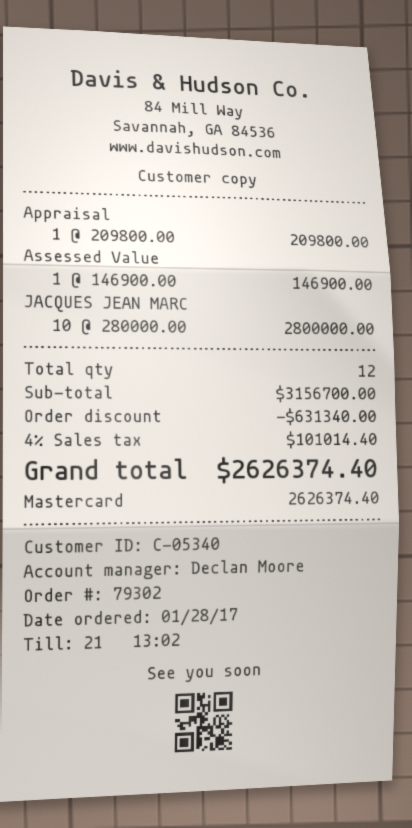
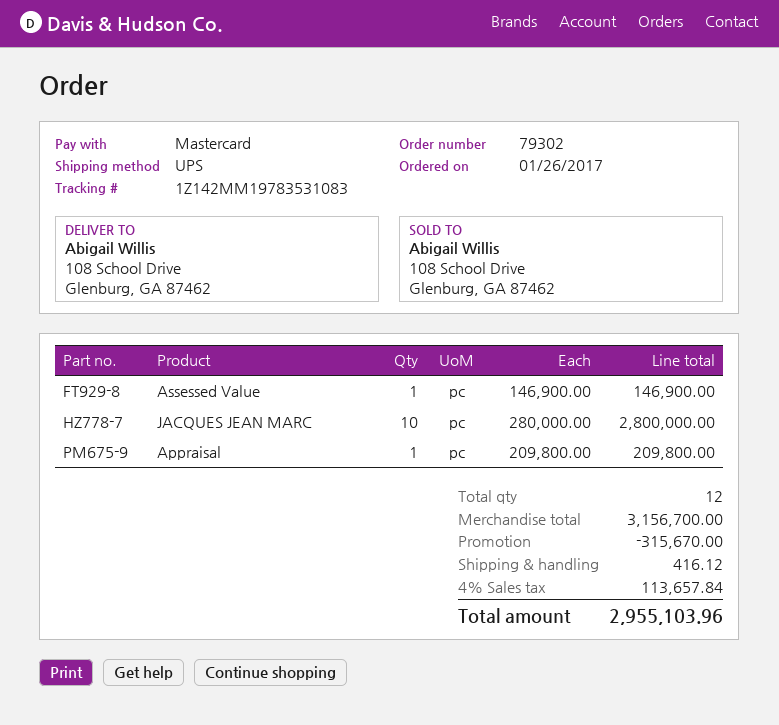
order date: 2017-01-28 -> 2017-01-26
discount: 631340.00 -> 315670.00
shipping: none -> 416.12
tax: 4% = 101014.40 -> 4% = 113657.84
total: 2626374.40 -> 2955103.96

